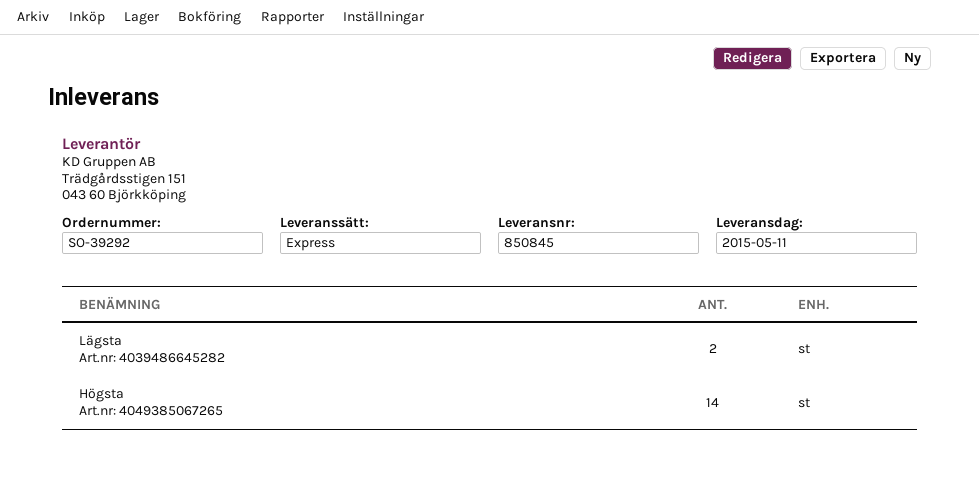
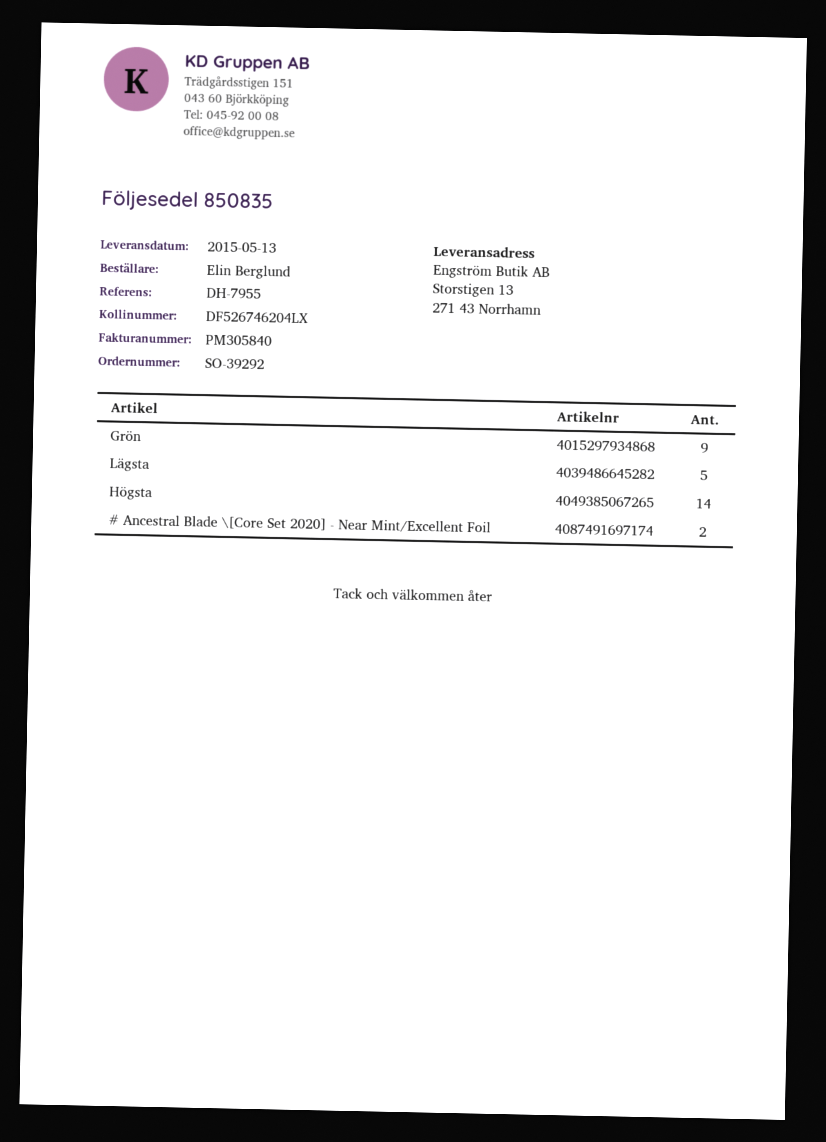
delivery note number: 850845 -> 850835
delivery date: 2015-05-11 -> 2015-05-13
Lägsta: 2 -> 5
Grön: none -> 9
# Ancestral Blade \[Core Set 2020] - Near Mint/Excellent Foil: none -> 2

